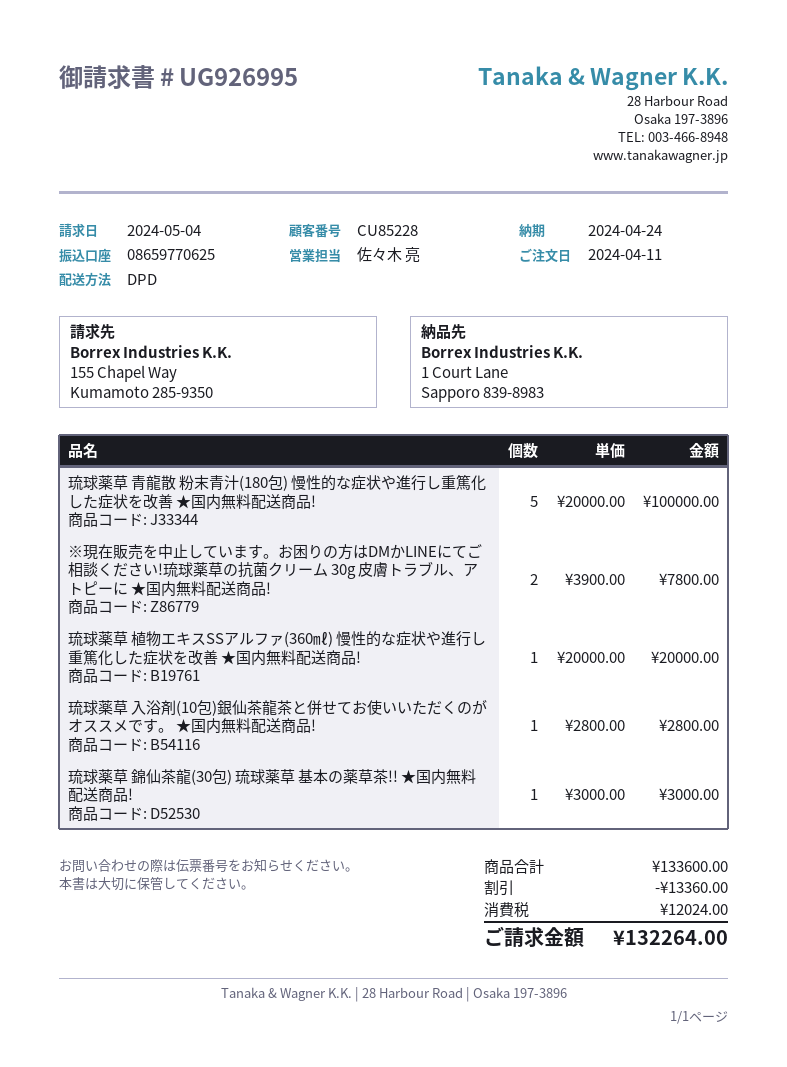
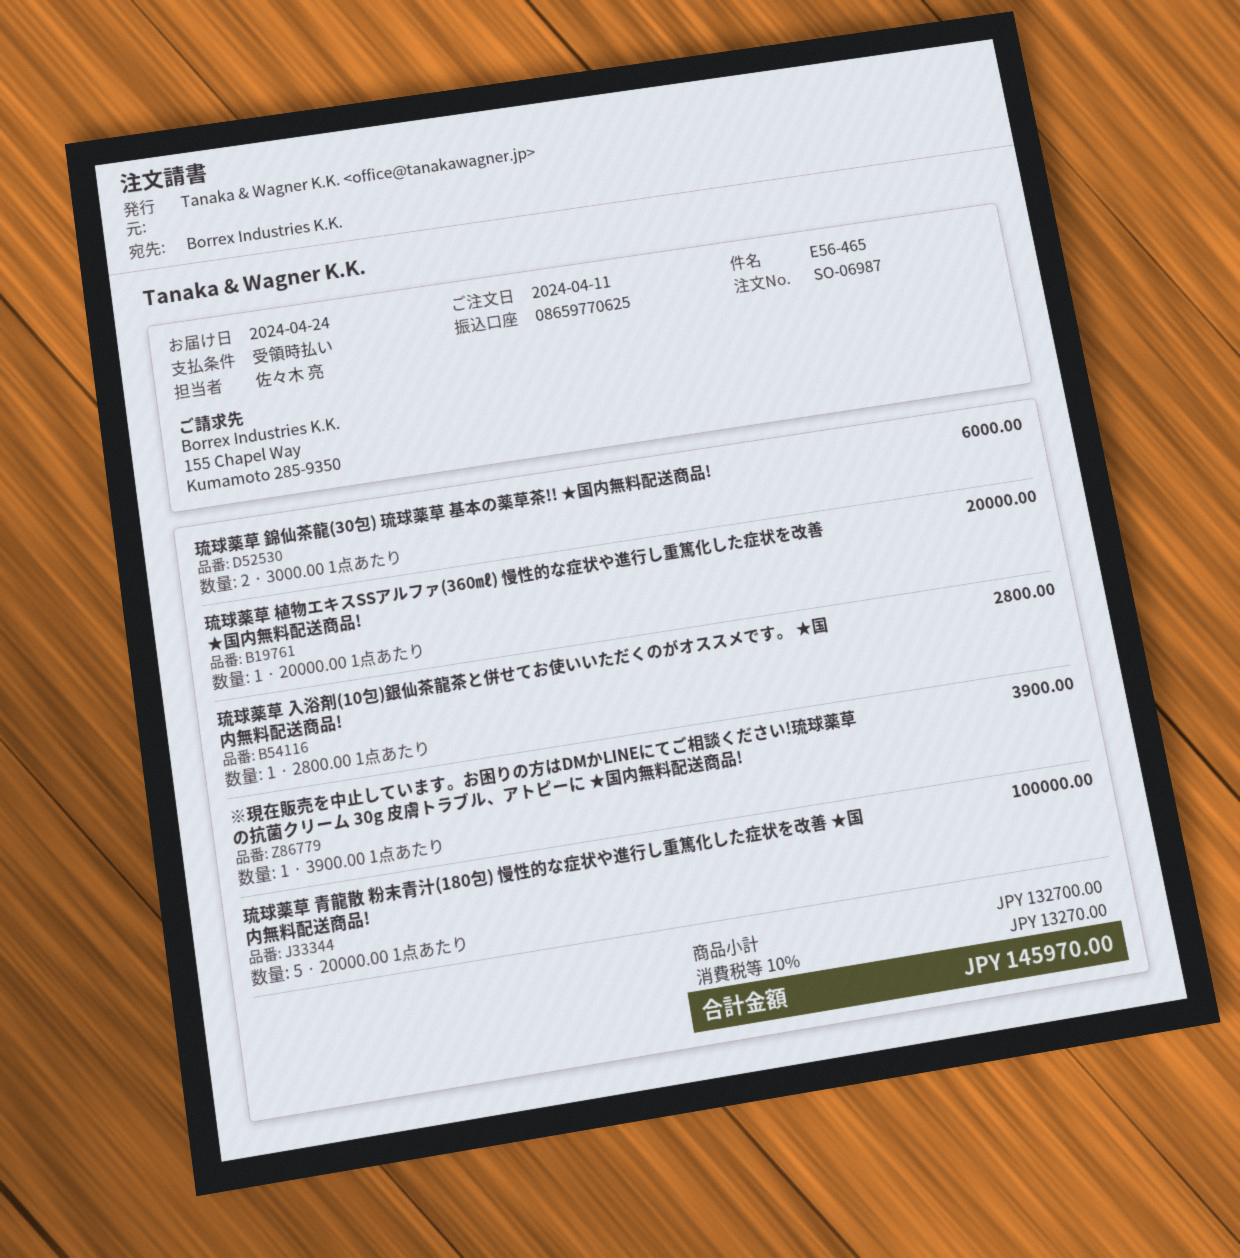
※現在販売を中止しています。お困りの方はDMかLINEにてご相談ください!琉球薬草の抗菌クリーム 30g 皮膚トラブル、アトピーに ★国内無料配送商品!: 2 x 3900.00 = 7800.00 -> 1 x 3900.00 = 3900.00
琉球薬草 錦仙茶龍(30包) 琉球薬草 基本の薬草茶!! ★国内無料配送商品!: 1 x 3000.00 = 3000.00 -> 2 x 3000.00 = 6000.00
subtotal: 133600.00 -> 132700.00
discount: 13360.00 -> none
tax: 12024.00 -> 13270.00
total: 132264.00 -> 145970.00

